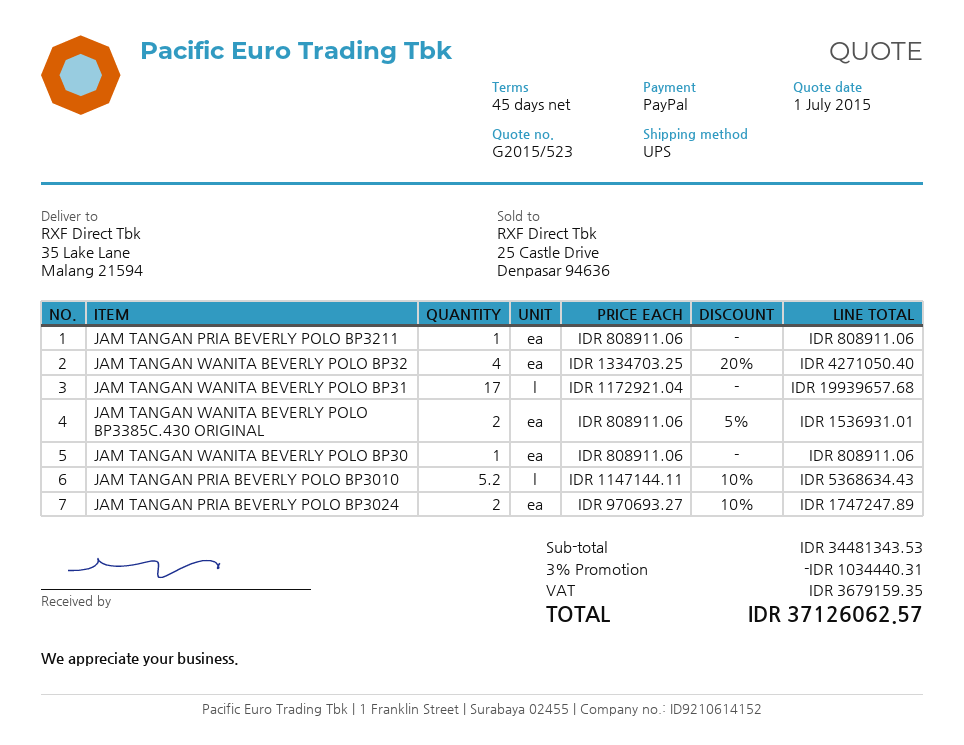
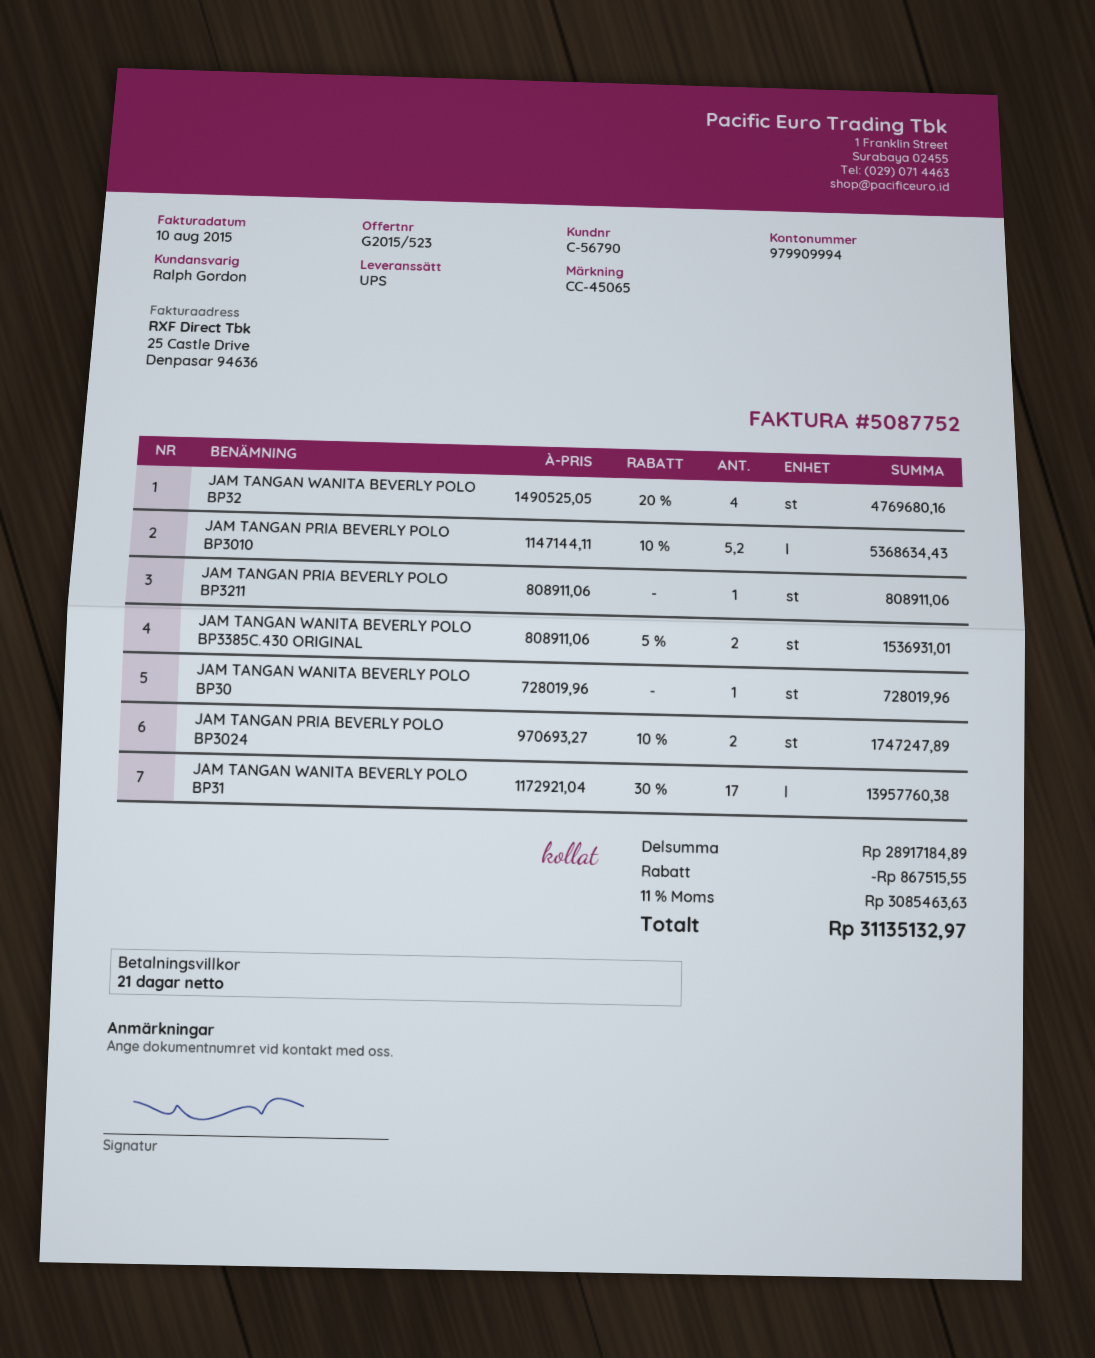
payment terms: 45 days -> 21 days
JAM TANGAN WANITA BEVERLY POLO BP32: 4 x 1334703.25 - 20% = 4271050.40 -> 4 x 1490525.05 - 20% = 4769680.16
JAM TANGAN WANITA BEVERLY POLO BP31: 17 x 1172921.04 = 19939657.68 -> 17 x 1172921.04 - 30% = 13957760.38
JAM TANGAN WANITA BEVERLY POLO BP30: 1 x 808911.06 = 808911.06 -> 1 x 728019.96 = 728019.96
subtotal: 34481343.53 -> 28917184.89
discount: 1034440.31 -> 867515.55
tax: 3679159.35 -> 3085463.63
total: 37126062.57 -> 31135132.97

